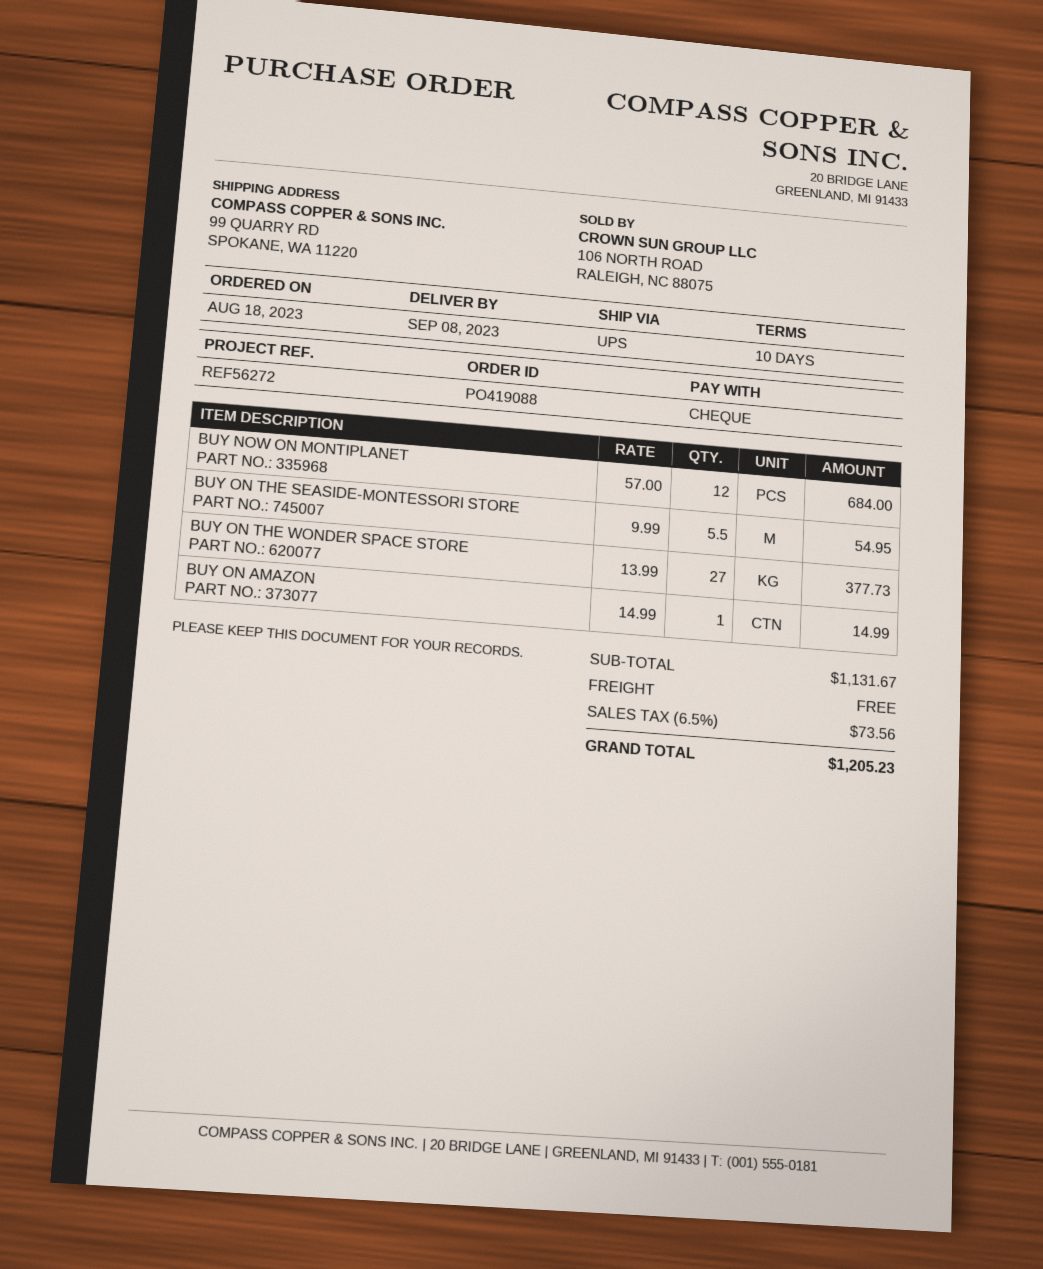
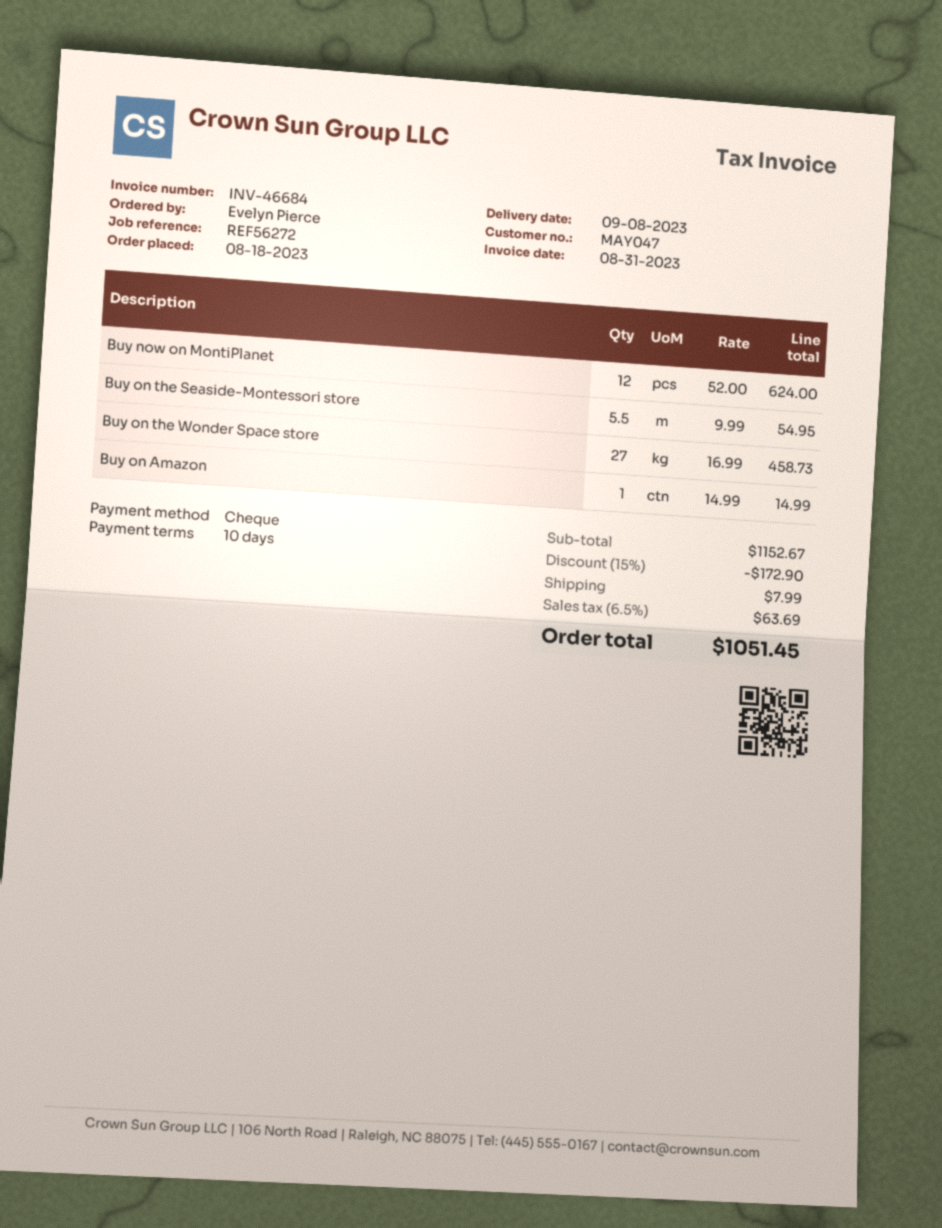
BUY NOW ON MONTIPLANET: 12 x 57.00 = 684.00 -> 12 x 52.00 = 624.00
BUY ON THE WONDER SPACE STORE: 27 x 13.99 = 377.73 -> 27 x 16.99 = 458.73
subtotal: 1131.67 -> 1152.67
discount: none -> 15% = 172.90
shipping: 0.00 -> 7.99
tax: 6.5% = 73.56 -> 6.5% = 63.69
total: 1205.23 -> 1051.45

